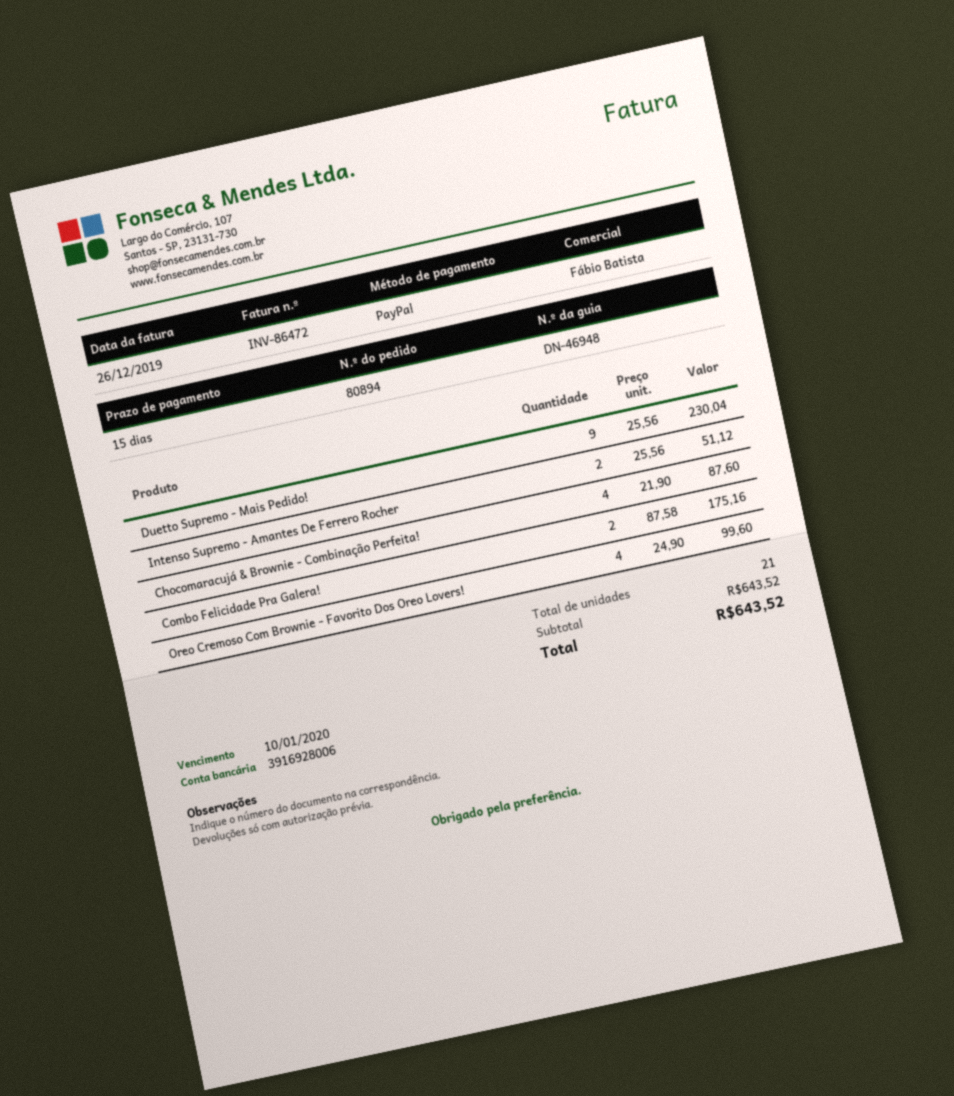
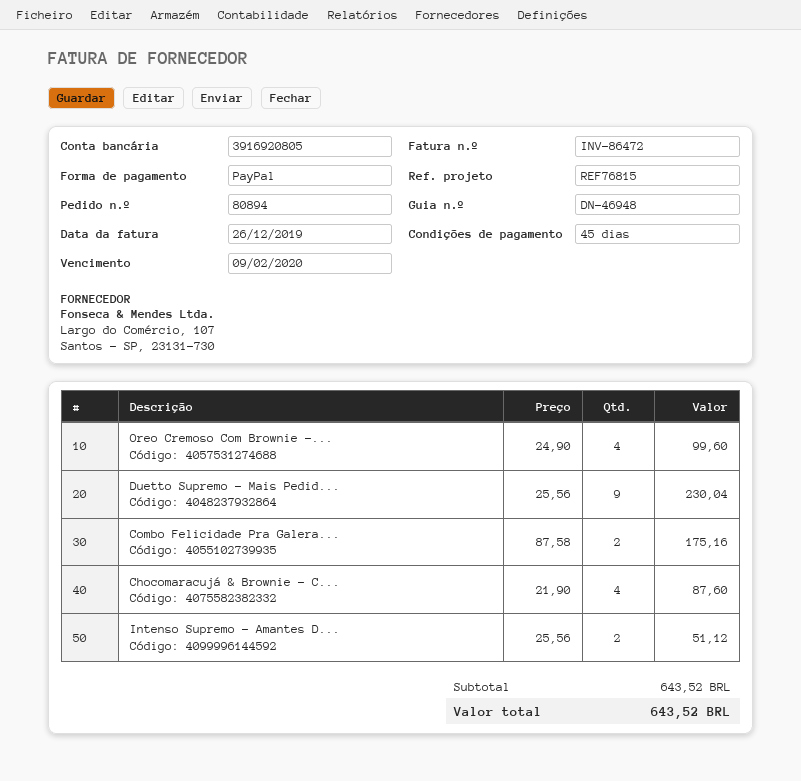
payment terms: 15 days -> 45 days
due date: 2020-01-10 -> 2020-02-09
bank account: 3916928006 -> 3916920805

